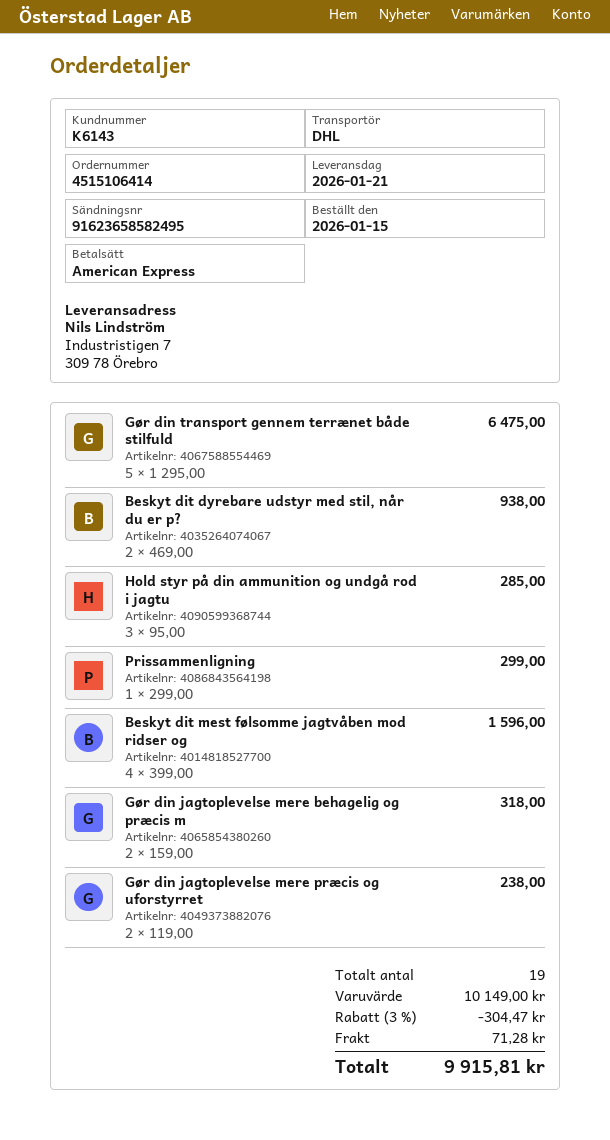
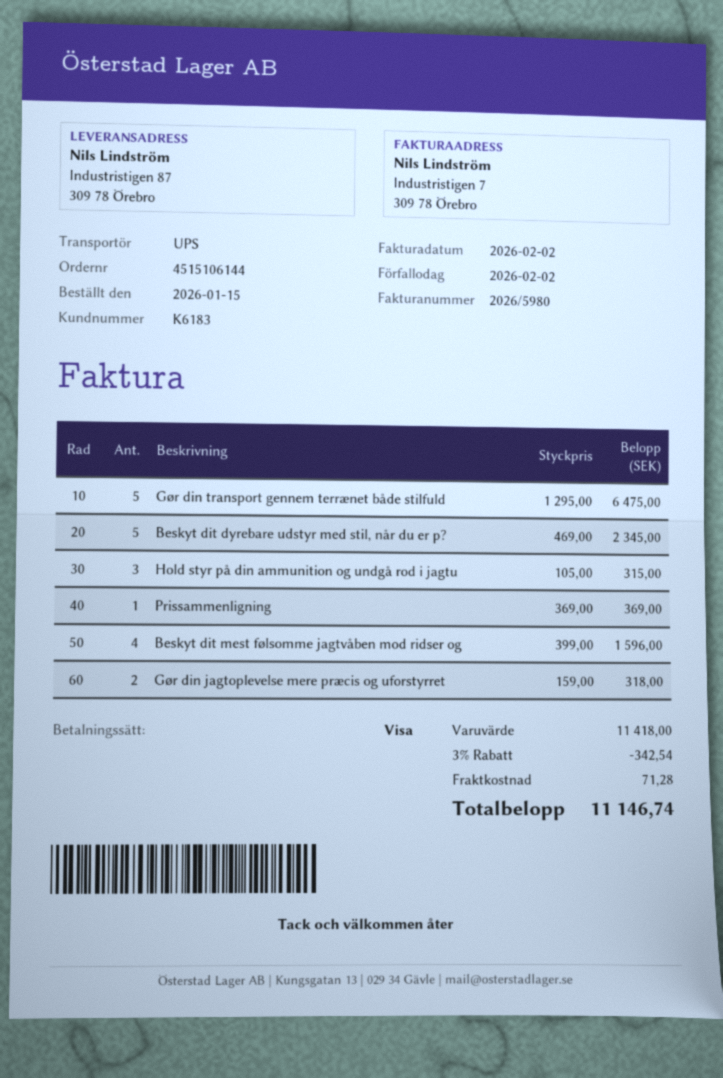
order number: 4515106414 -> 4515106144
customer number: K6143 -> K6183
payment method: American Express -> Visa
shipping method: DHL -> UPS
ship to: Industristigen 7, 309 78 Örebro -> Industristigen 87, 309 78 Örebro
Beskyt dit dyrebare udstyr med stil, når du er p?: 2 x 469.00 = 938.00 -> 5 x 469.00 = 2345.00
Hold styr på din ammunition og undgå rod i jagtu: 3 x 95.00 = 285.00 -> 3 x 105.00 = 315.00
Prissammenligning: 1 x 299.00 = 299.00 -> 1 x 369.00 = 369.00
Gør din jagtoplevelse mere behagelig og præcis m: 2 x 159.00 = 318.00 -> none
Gør din jagtoplevelse mere præcis og uforstyrret: 2 x 119.00 = 238.00 -> 2 x 159.00 = 318.00
subtotal: 10149.00 -> 11418.00
discount: 3% = 304.47 -> 3% = 342.54
total: 9915.81 -> 11146.74

